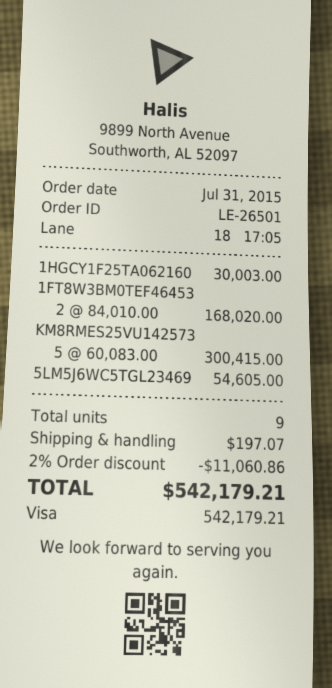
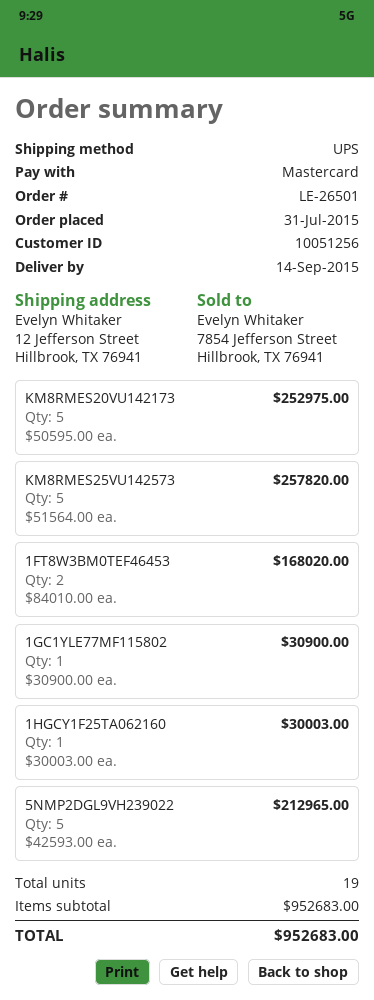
payment method: Visa -> Mastercard
KM8RMES25VU142573: 5 x 60083.00 = 300415.00 -> 5 x 51564.00 = 257820.00
5LM5J6WC5TGL23469: 1 x 54605.00 = 54605.00 -> none
KM8RMES20VU142173: none -> 5 x 50595.00 = 252975.00
1GC1YLE77MF115802: none -> 1 x 30900.00 = 30900.00
5NMP2DGL9VH239022: none -> 5 x 42593.00 = 212965.00
total quantity: 9 -> 19
discount: 2% = 11060.86 -> none
shipping: 197.07 -> none
total: 542179.21 -> 952683.00

